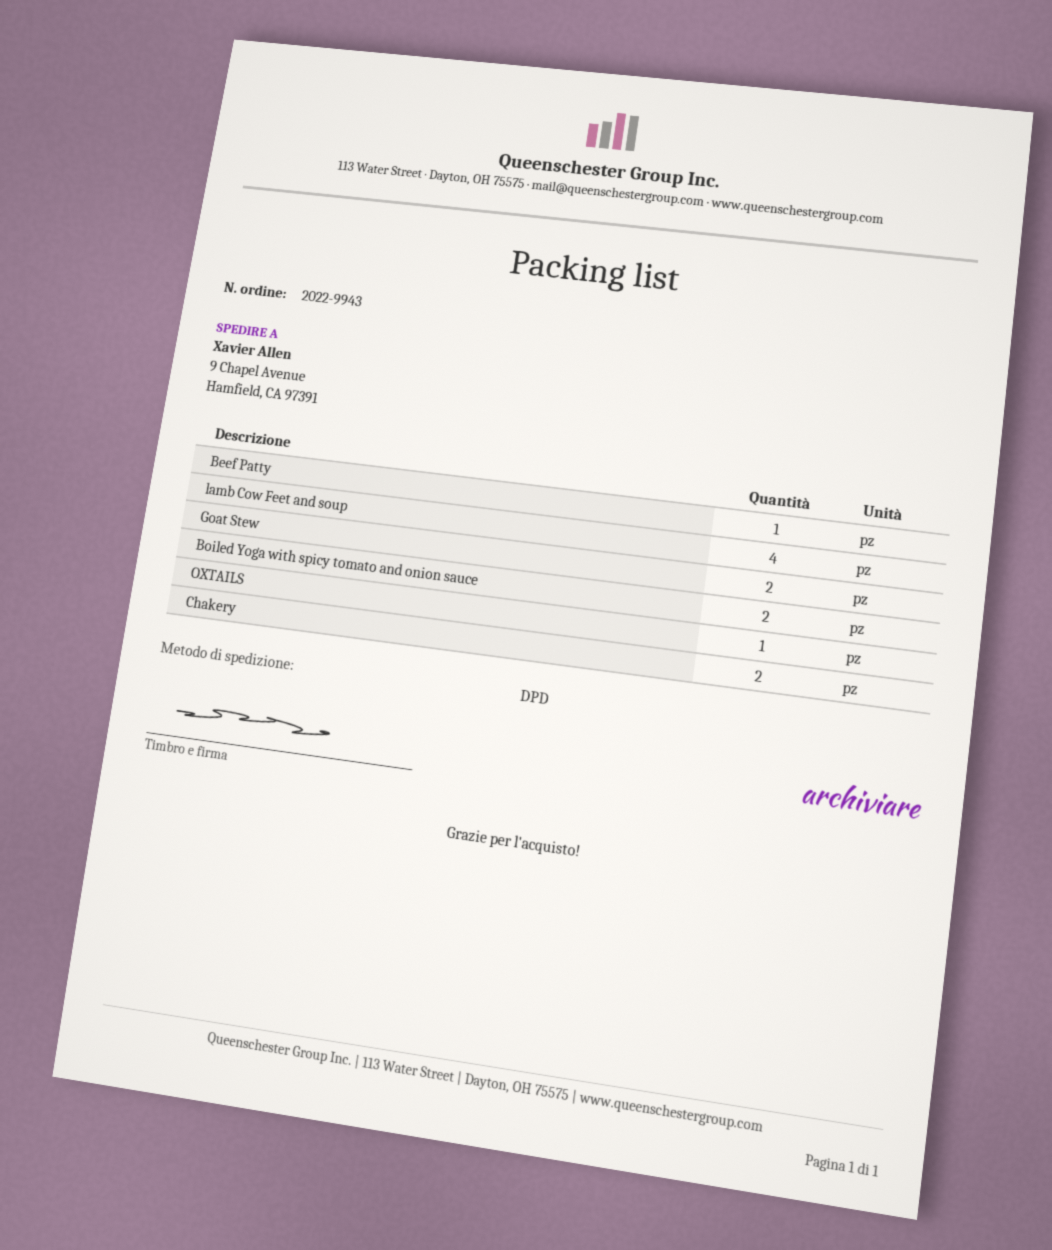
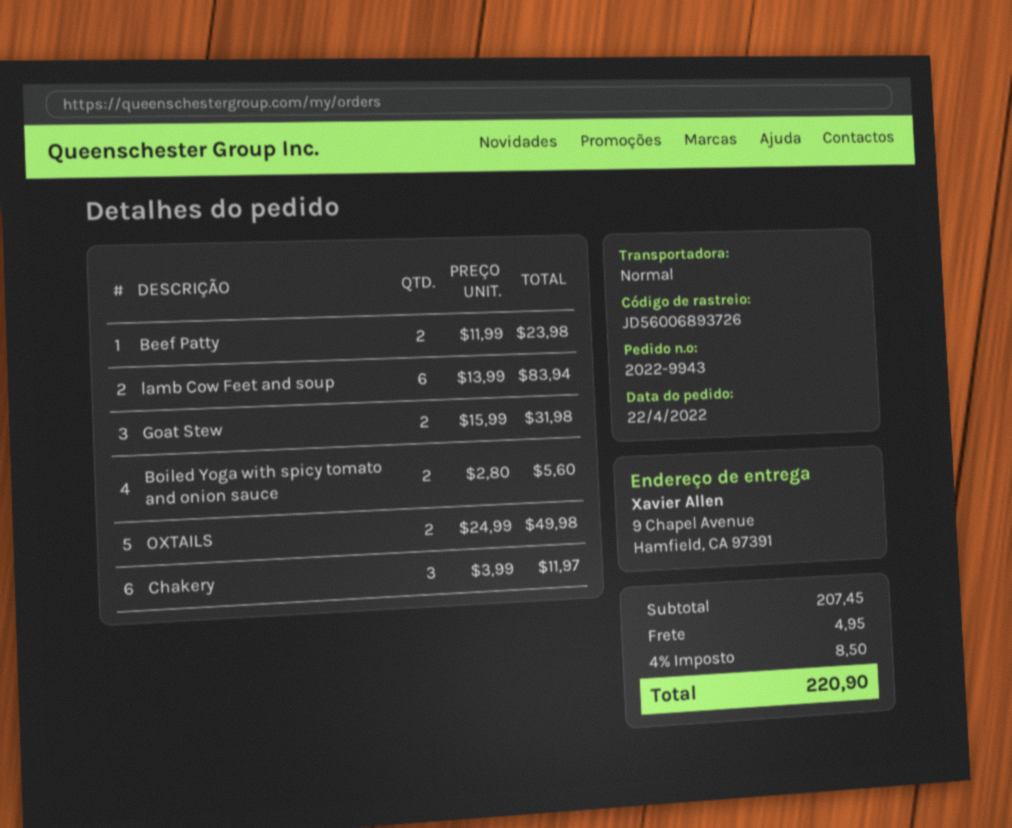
shipping method: DPD -> standard
Beef Patty: 1 -> 2
lamb Cow Feet and soup: 4 -> 6
OXTAILS: 1 -> 2
Chakery: 2 -> 3

